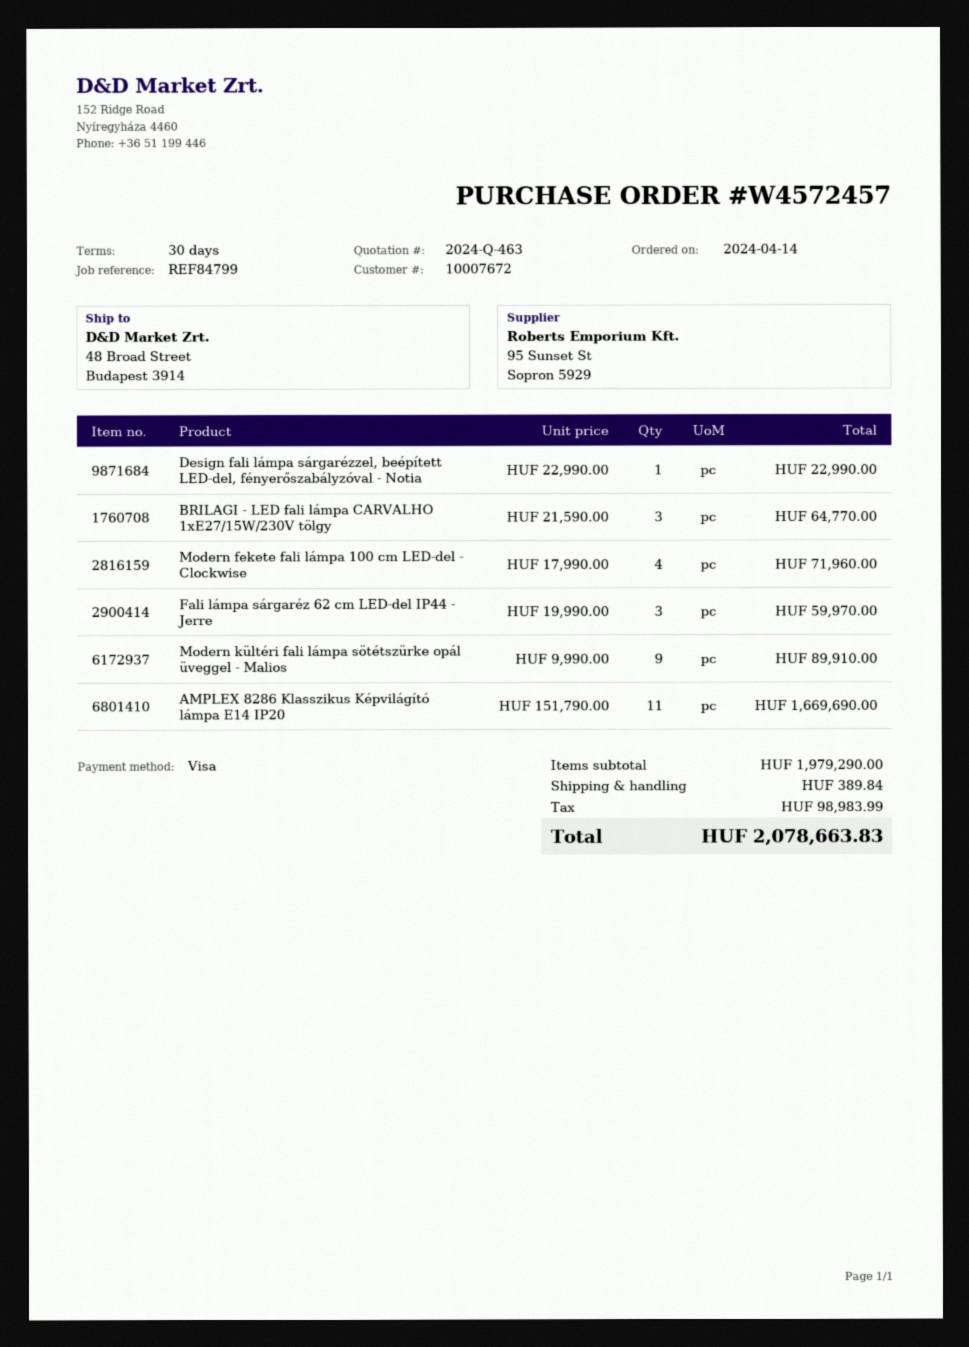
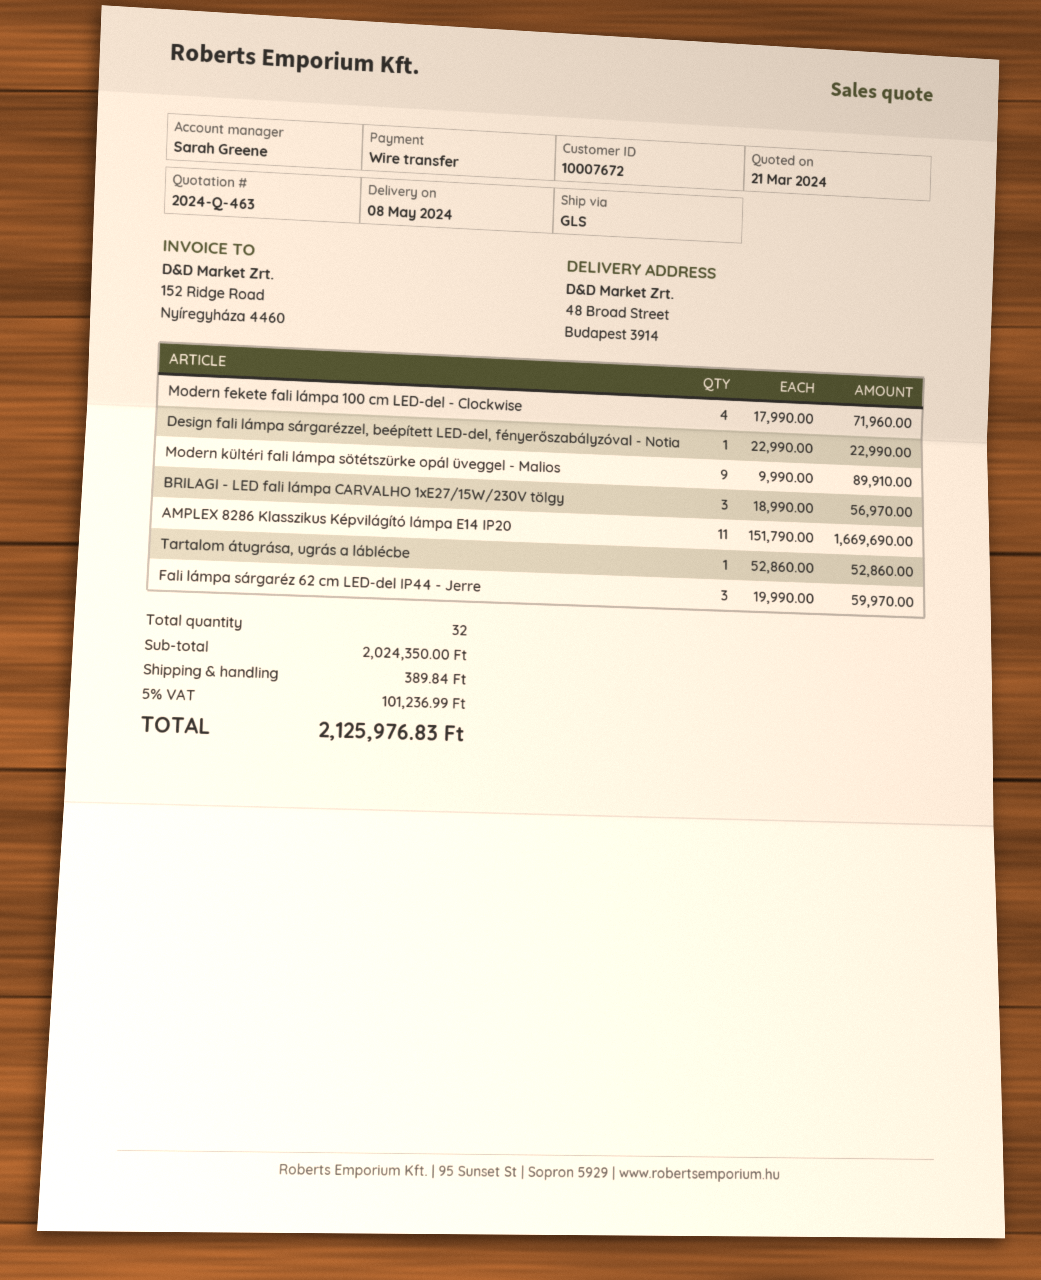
payment method: Visa -> bank transfer
BRILAGI - LED fali lámpa CARVALHO 1xE27/15W/230V tölgy: 3 x 21590.00 = 64770.00 -> 3 x 18990.00 = 56970.00
Tartalom átugrása, ugrás a láblécbe: none -> 1 x 52860.00 = 52860.00
subtotal: 1979290.00 -> 2024350.00
tax: 98983.99 -> 101236.99
total: 2078663.83 -> 2125976.83

